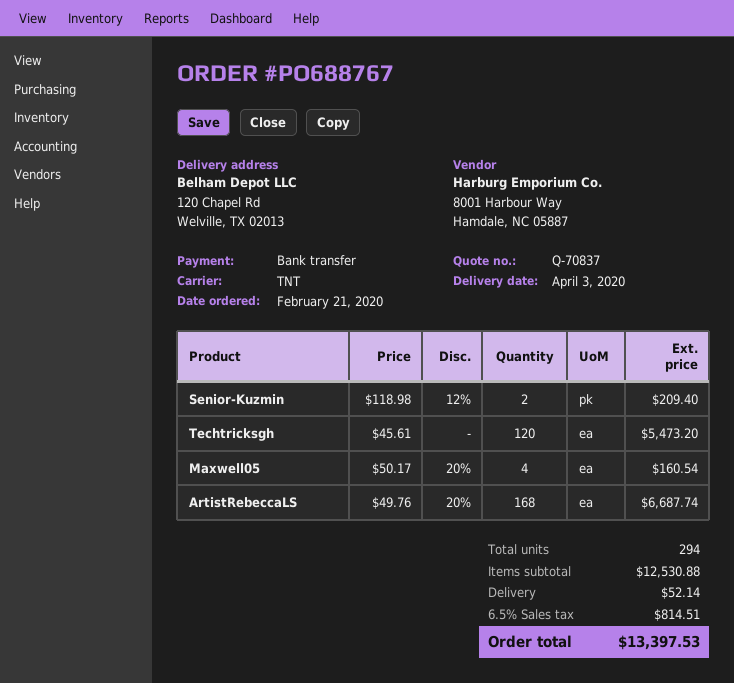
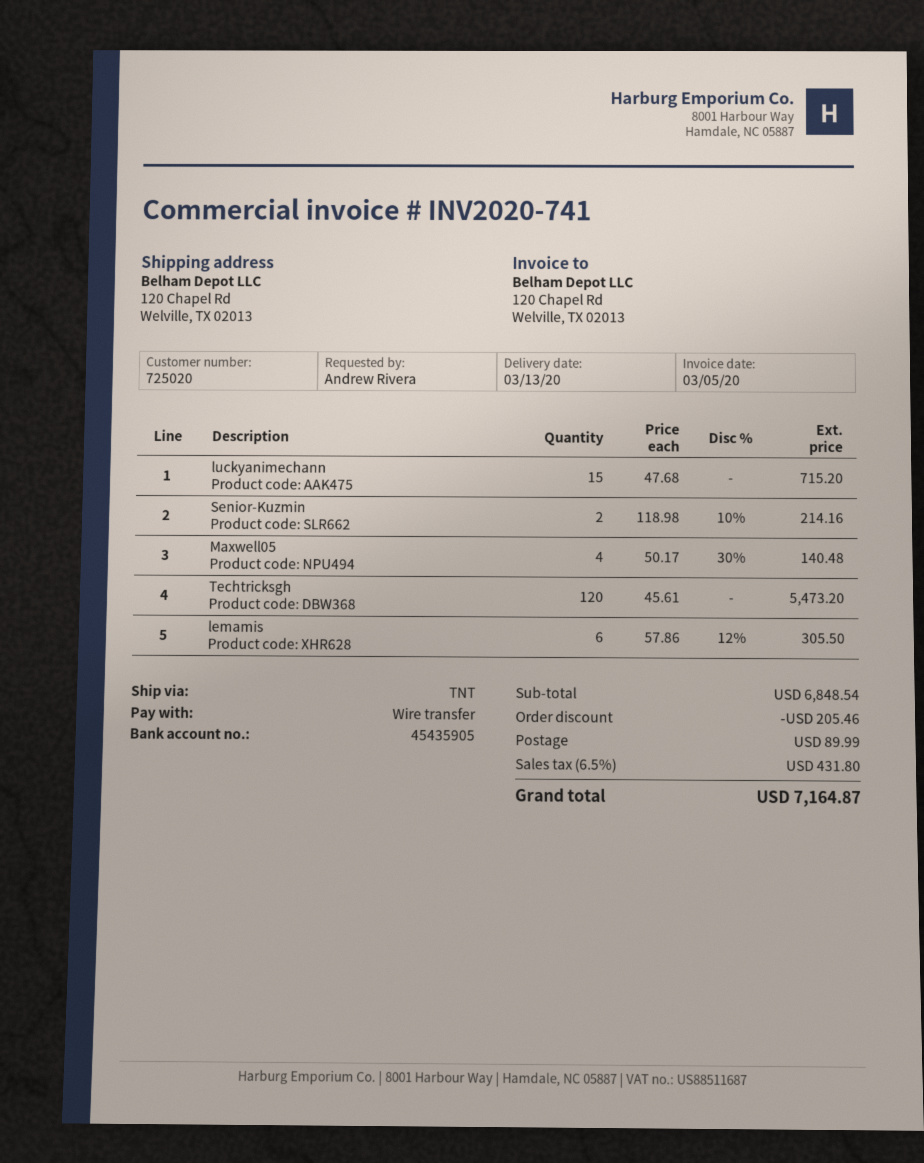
delivery date: 2020-04-03 -> 2020-03-13
Senior-Kuzmin: 2 x 118.98 - 12% = 209.40 -> 2 x 118.98 - 10% = 214.16
Maxwell05: 4 x 50.17 - 20% = 160.54 -> 4 x 50.17 - 30% = 140.48
ArtistRebeccaLS: 168 x 49.76 - 20% = 6687.74 -> none
luckyanimechann: none -> 15 x 47.68 = 715.20
lemamis: none -> 6 x 57.86 - 12% = 305.50
subtotal: 12530.88 -> 6848.54
discount: none -> 205.46
shipping: 52.14 -> 89.99
tax: 6.5% = 814.51 -> 6.5% = 431.80
total: 13397.53 -> 7164.87

